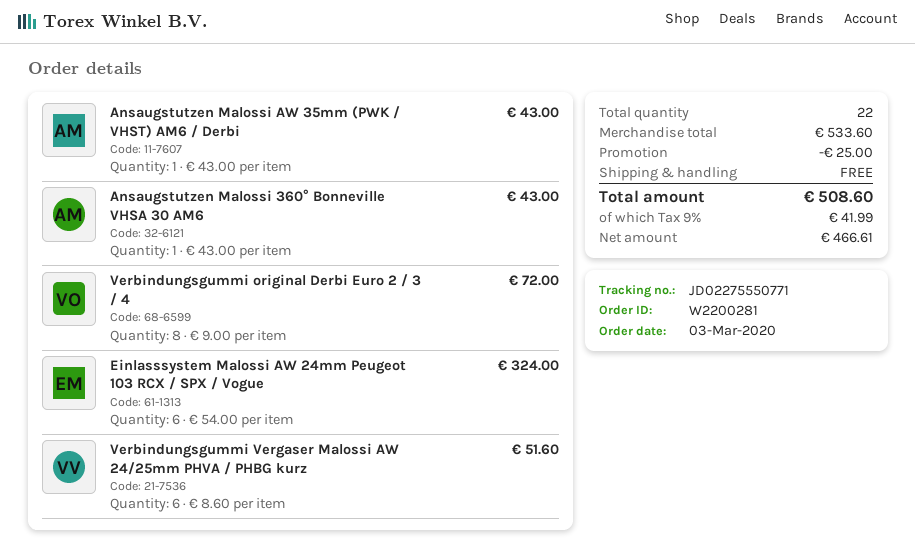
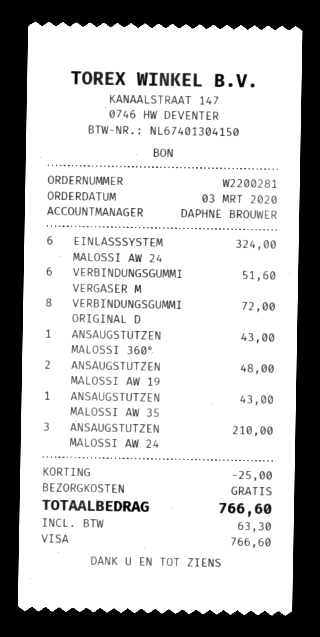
ANSAUGSTUTZEN MALOSSI AW 19: none -> 2 for 48.00
ANSAUGSTUTZEN MALOSSI AW 24: none -> 3 for 210.00
tax: 41.99 -> 63.30
total: 508.60 -> 766.60

